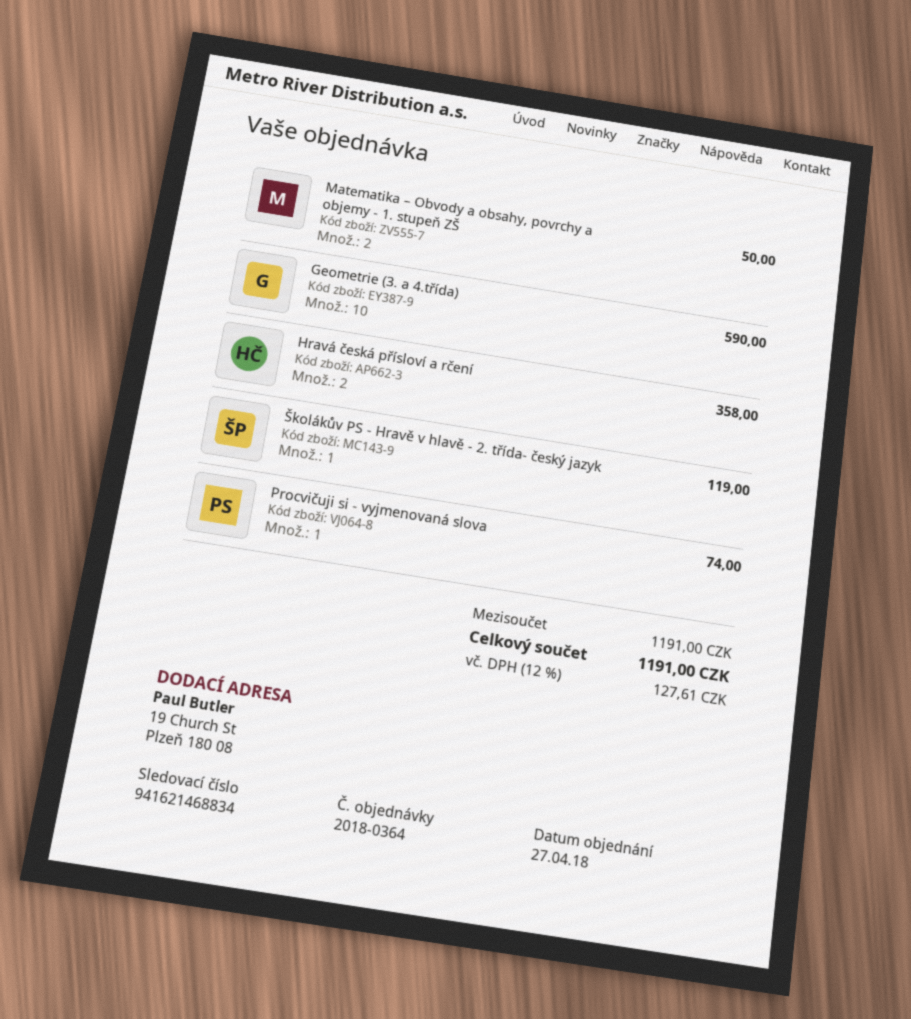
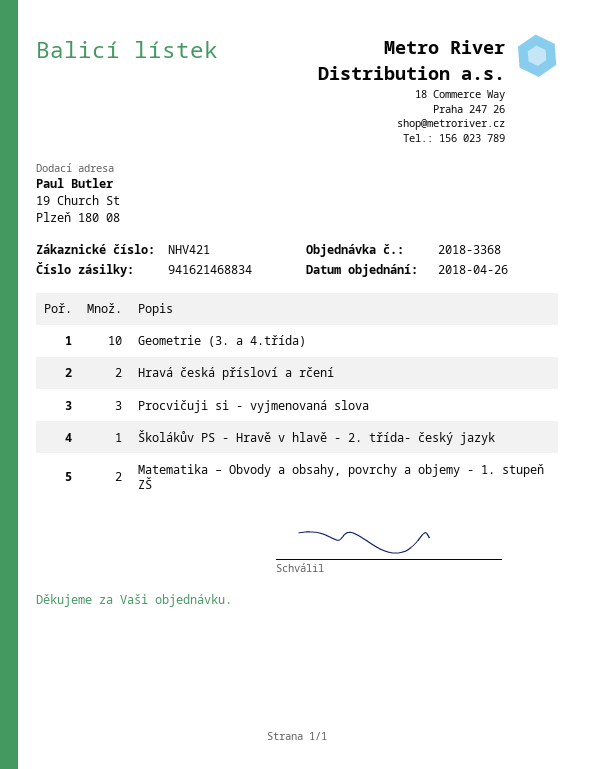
order number: 2018-0364 -> 2018-3368
order date: 2018-04-27 -> 2018-04-26
Procvičuji si - vyjmenovaná slova: 1 -> 3

